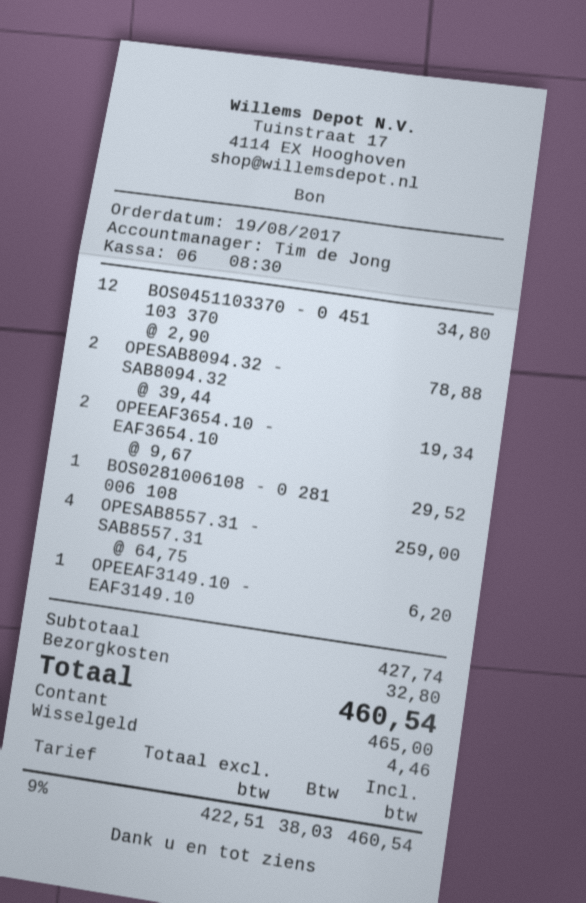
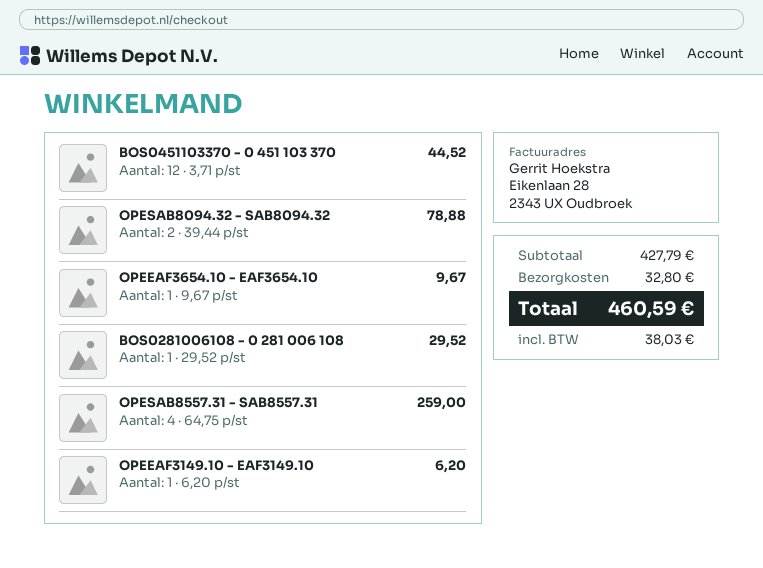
BOS0451103370 - 0 451 103 370: 12 x 2.90 = 34.80 -> 12 x 3.71 = 44.52
OPEEAF3654.10 - EAF3654.10: 2 x 9.67 = 19.34 -> 1 x 9.67 = 9.67
subtotal: 427.74 -> 427.79
total: 460.54 -> 460.59

